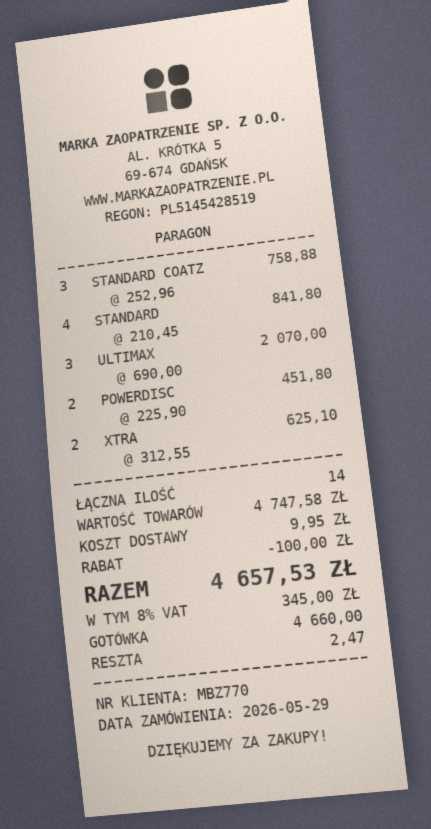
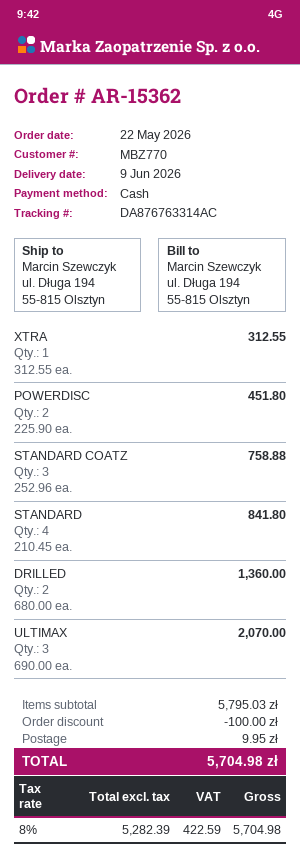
order date: 2026-05-29 -> 2026-05-22
XTRA: 2 x 312.55 = 625.10 -> 1 x 312.55 = 312.55
DRILLED: none -> 2 x 680.00 = 1360.00
subtotal: 4747.58 -> 5795.03
tax: 8% = 345.00 -> 8% = 422.59
total: 4657.53 -> 5704.98

